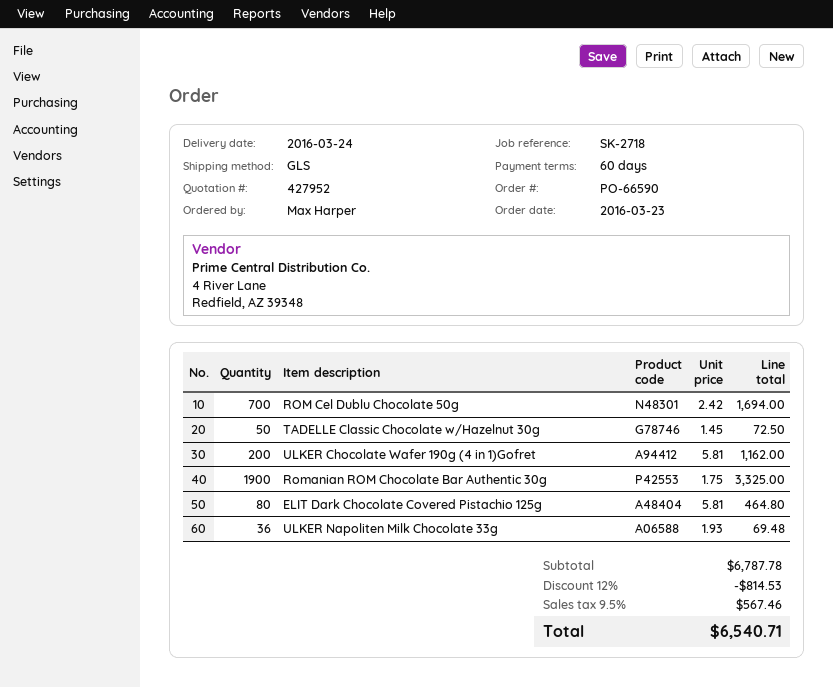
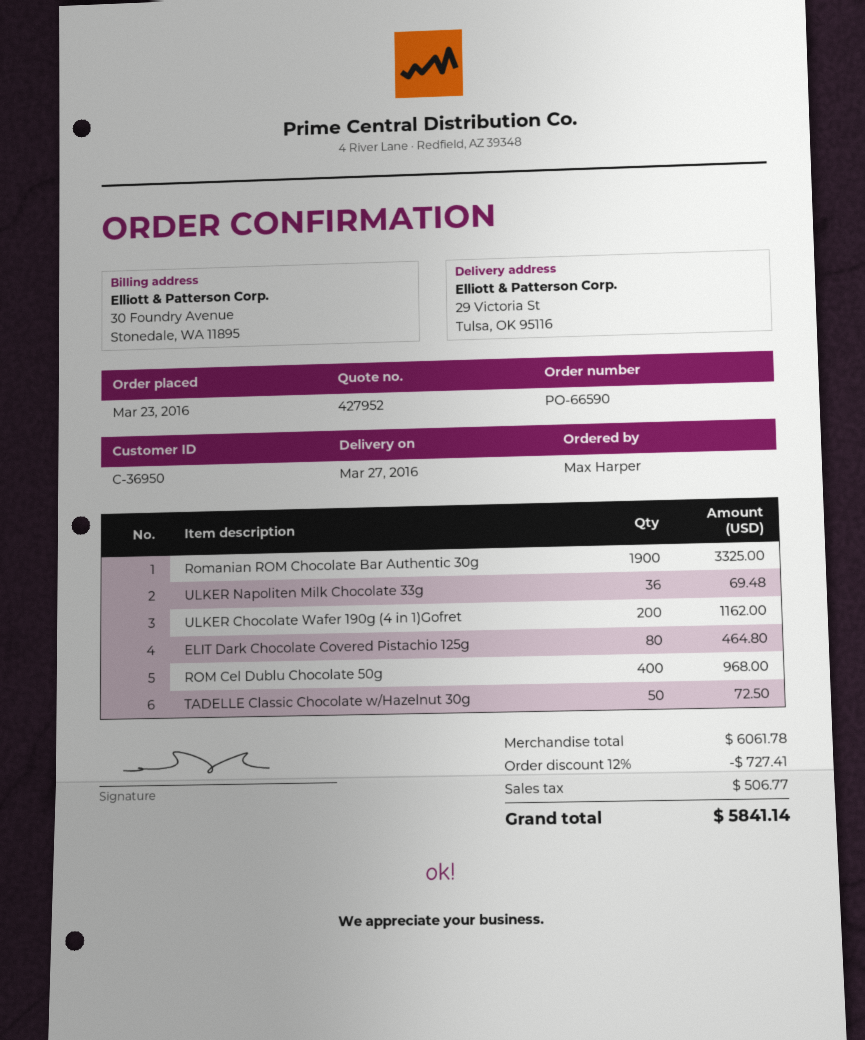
delivery date: 2016-03-24 -> 2016-03-27
ROM Cel Dublu Chocolate 50g: 700 for 1694.00 -> 400 for 968.00
subtotal: 6787.78 -> 6061.78
discount: 12% = 814.53 -> 12% = 727.41
tax: 567.46 -> 506.77
total: 6540.71 -> 5841.14

